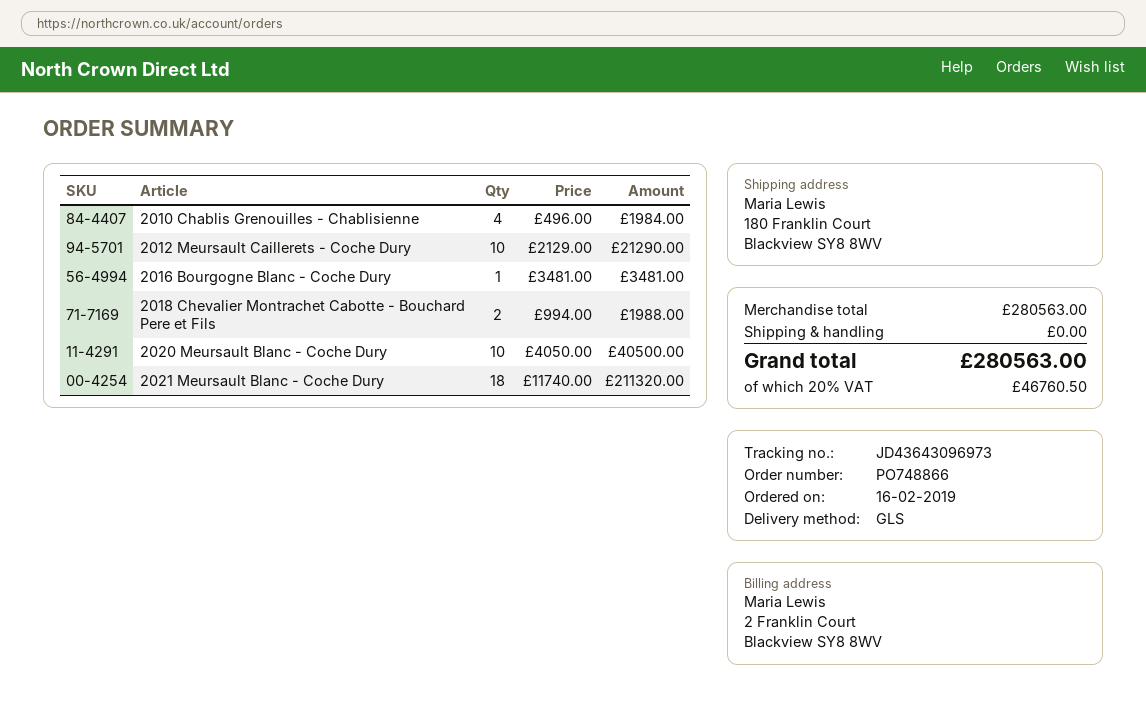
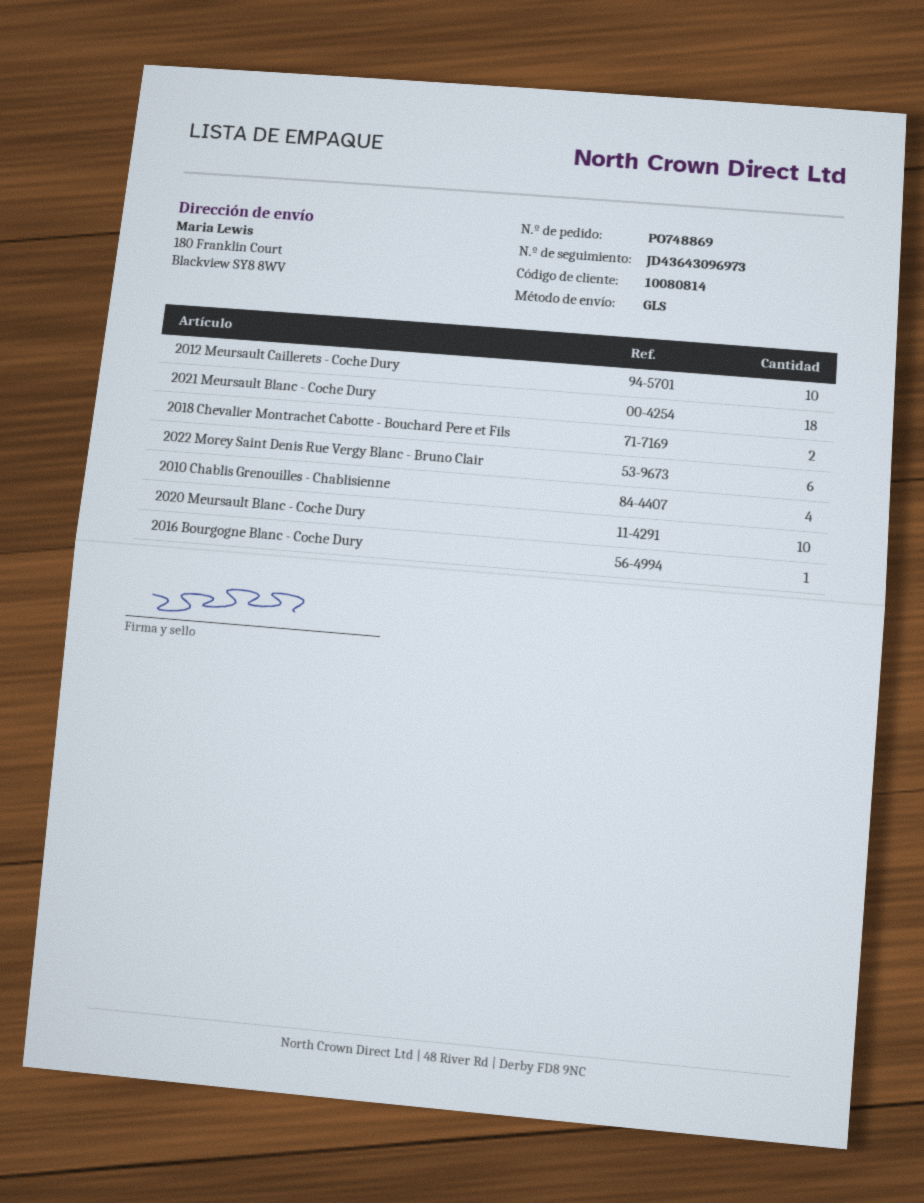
order number: PO748866 -> PO748869
2022 Morey Saint Denis Rue Vergy Blanc - Bruno Clair: none -> 6

